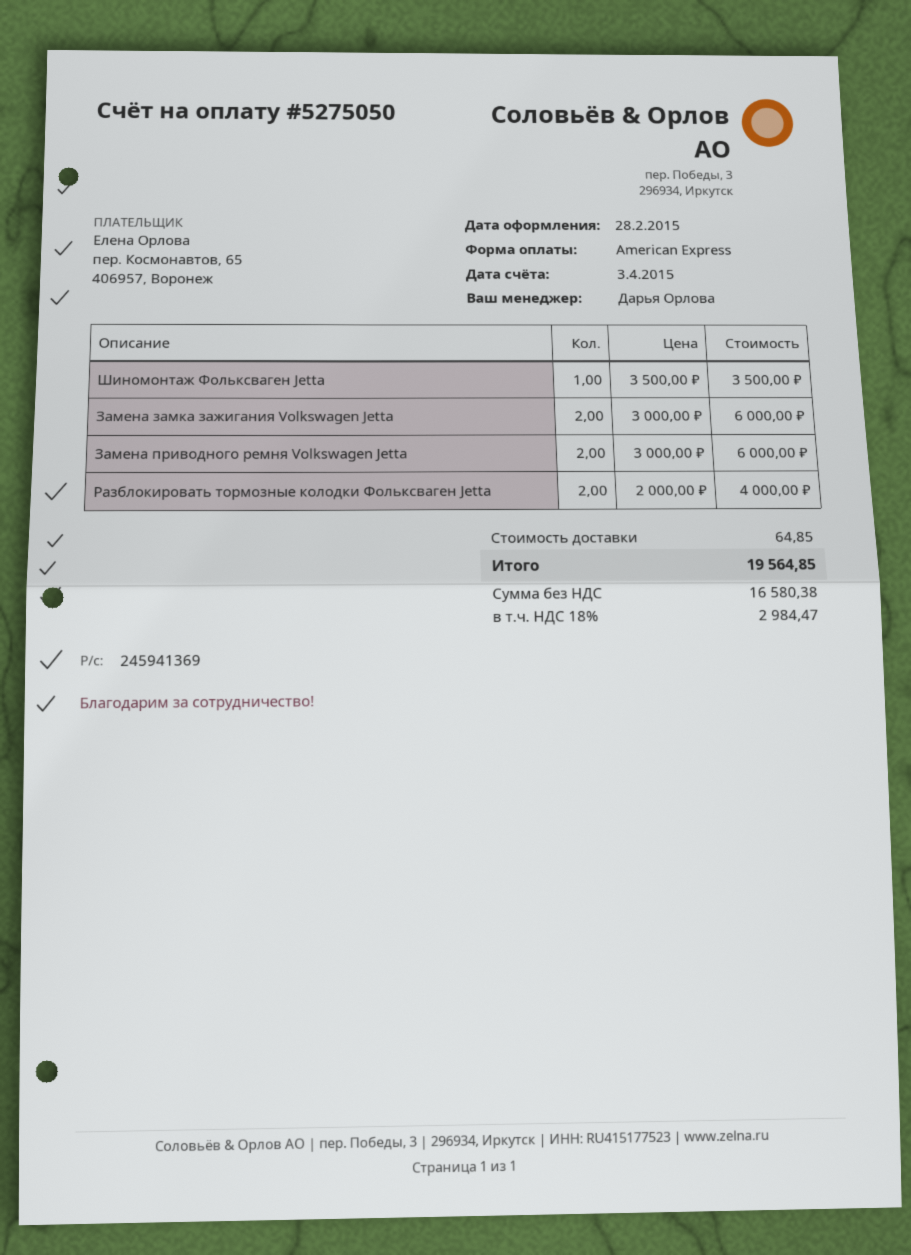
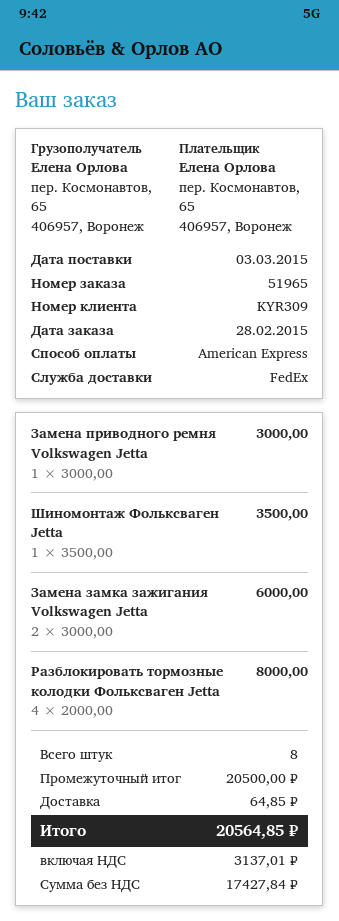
Замена приводного ремня Volkswagen Jetta: 2 x 3000.00 = 6000.00 -> 1 x 3000.00 = 3000.00
Разблокировать тормозные колодки Фольксваген Jetta: 2 x 2000.00 = 4000.00 -> 4 x 2000.00 = 8000.00
net: 16580.38 -> 17427.84
tax: 2984.47 -> 3137.01
total: 19564.85 -> 20564.85

